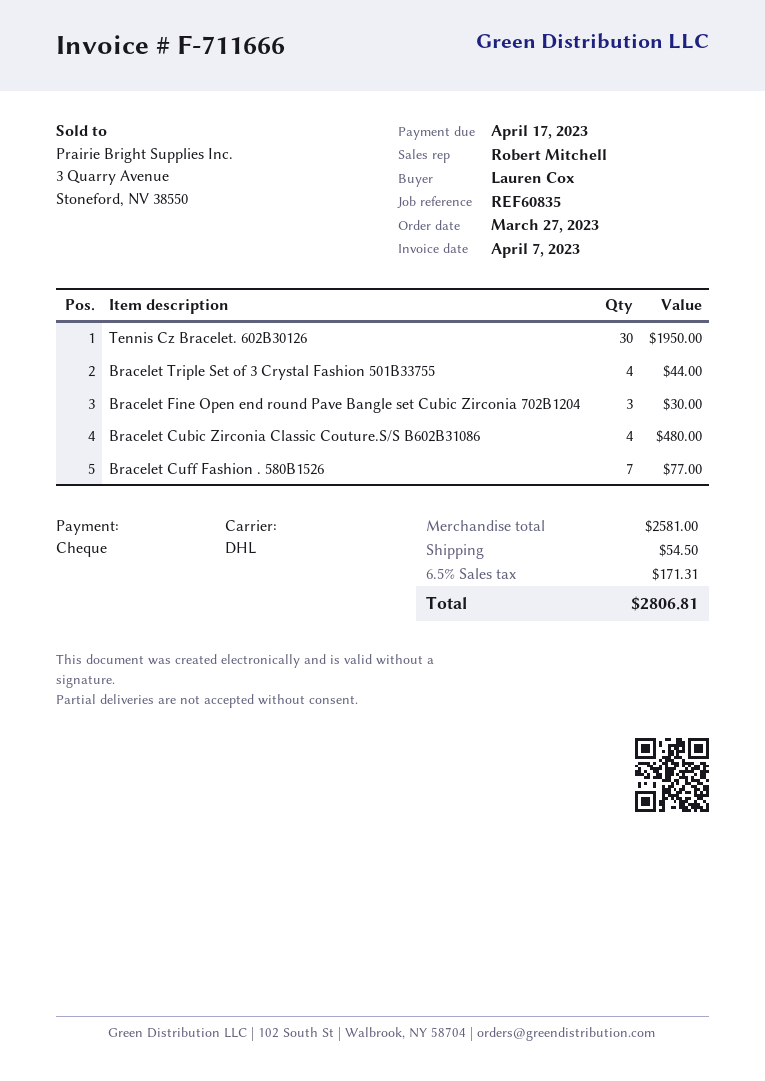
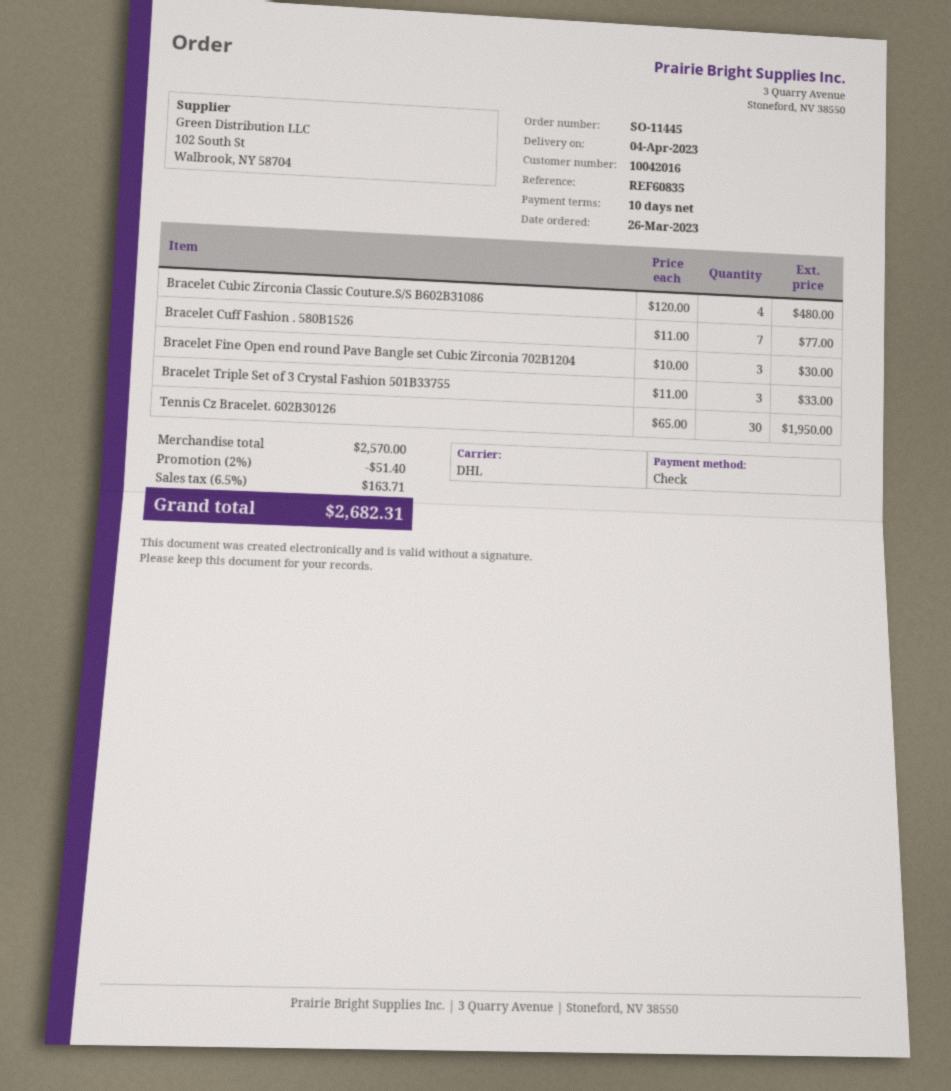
order date: 2023-03-27 -> 2023-03-26
Bracelet Triple Set of 3 Crystal Fashion 501B33755: 4 for 44.00 -> 3 for 33.00
subtotal: 2581.00 -> 2570.00
discount: none -> 2% = 51.40
shipping: 54.50 -> none
tax: 6.5% = 171.31 -> 6.5% = 163.71
total: 2806.81 -> 2682.31

